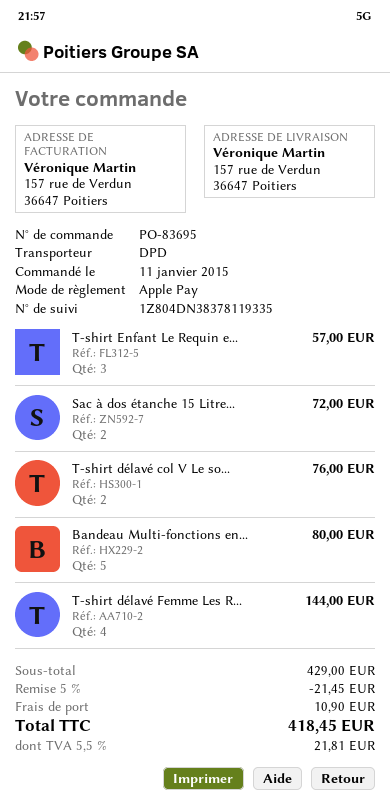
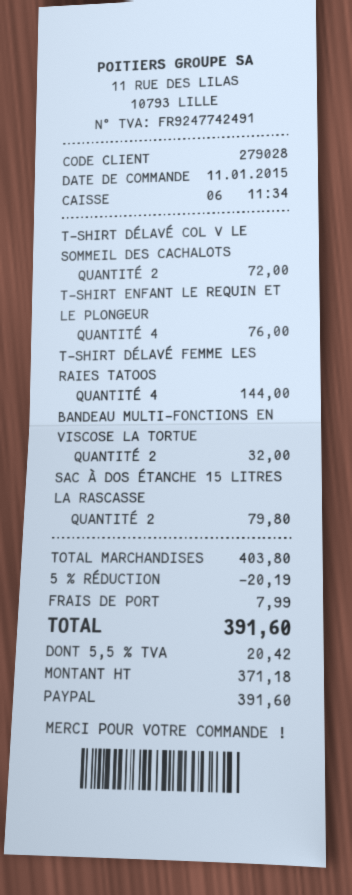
payment method: Apple Pay -> PayPal
T-shirt Enfant Le Requin e...: 3 for 57.00 -> 4 for 76.00
Sac à dos étanche 15 Litre...: 2 for 72.00 -> 2 for 79.80
T-shirt délavé col V Le so...: 2 for 76.00 -> 2 for 72.00
Bandeau Multi-fonctions en...: 5 for 80.00 -> 2 for 32.00
subtotal: 429.00 -> 403.80
discount: 5% = 21.45 -> 5% = 20.19
shipping: 10.90 -> 7.99
tax: 5.5% = 21.81 -> 5.5% = 20.42
total: 418.45 -> 391.60

